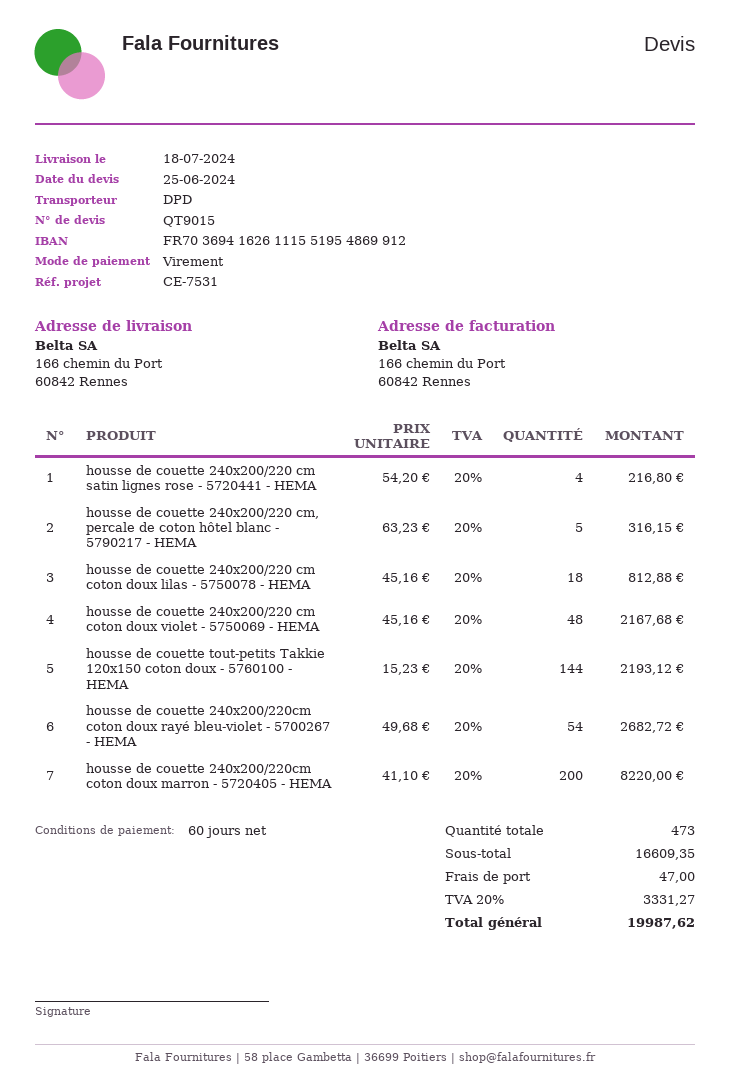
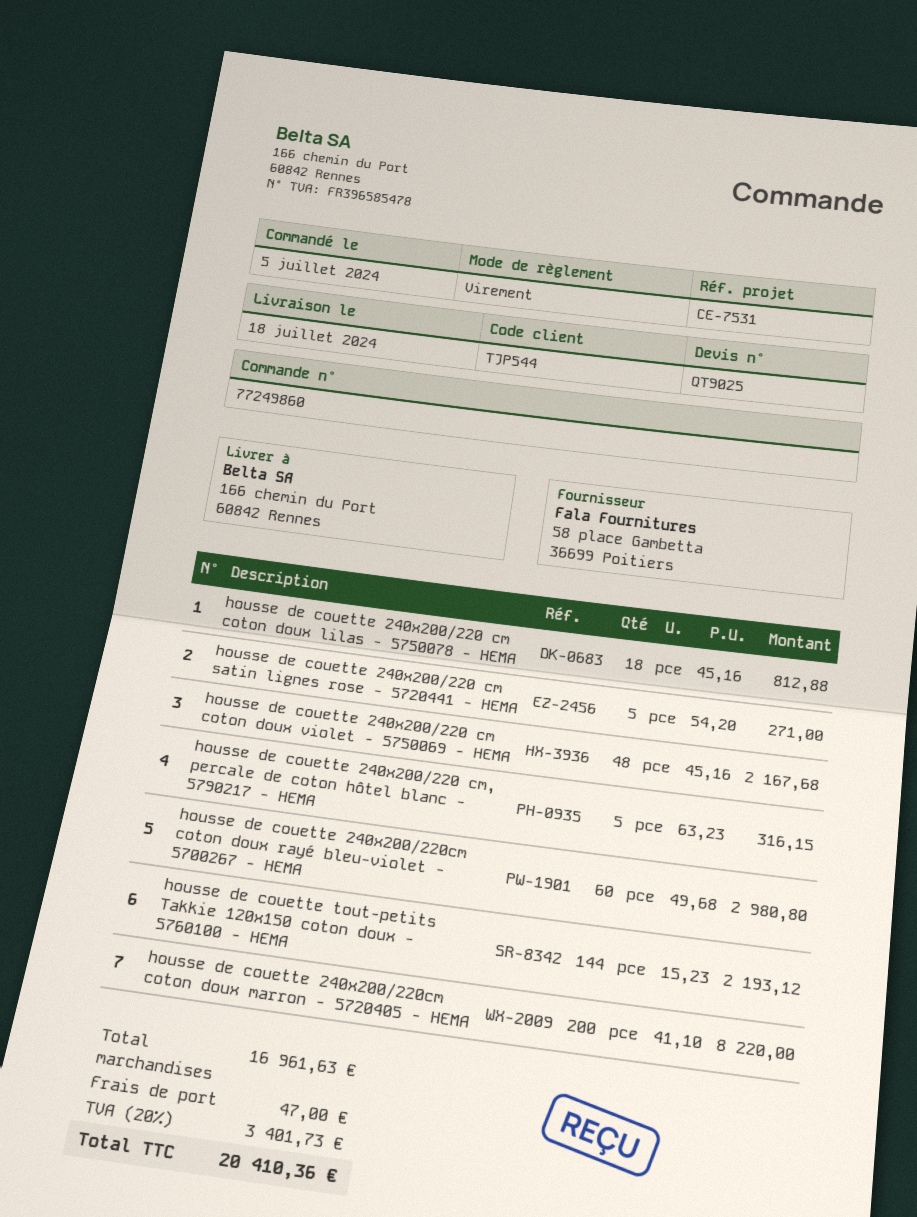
quote number: QT9015 -> QT9025
housse de couette 240x200/220 cm satin lignes rose - 5720441 - HEMA: 4 x 54.20 = 216.80 -> 5 x 54.20 = 271.00
housse de couette 240x200/220cm coton doux rayé bleu-violet - 5700267 - HEMA: 54 x 49.68 = 2682.72 -> 60 x 49.68 = 2980.80
subtotal: 16609.35 -> 16961.63
tax: 20% = 3331.27 -> 20% = 3401.73
total: 19987.62 -> 20410.36

